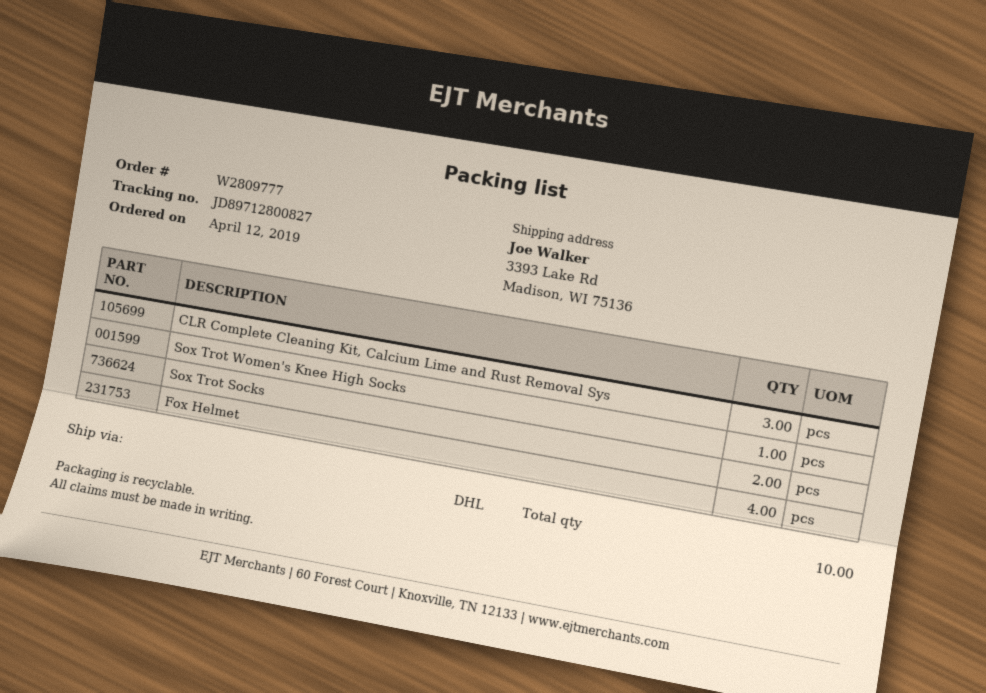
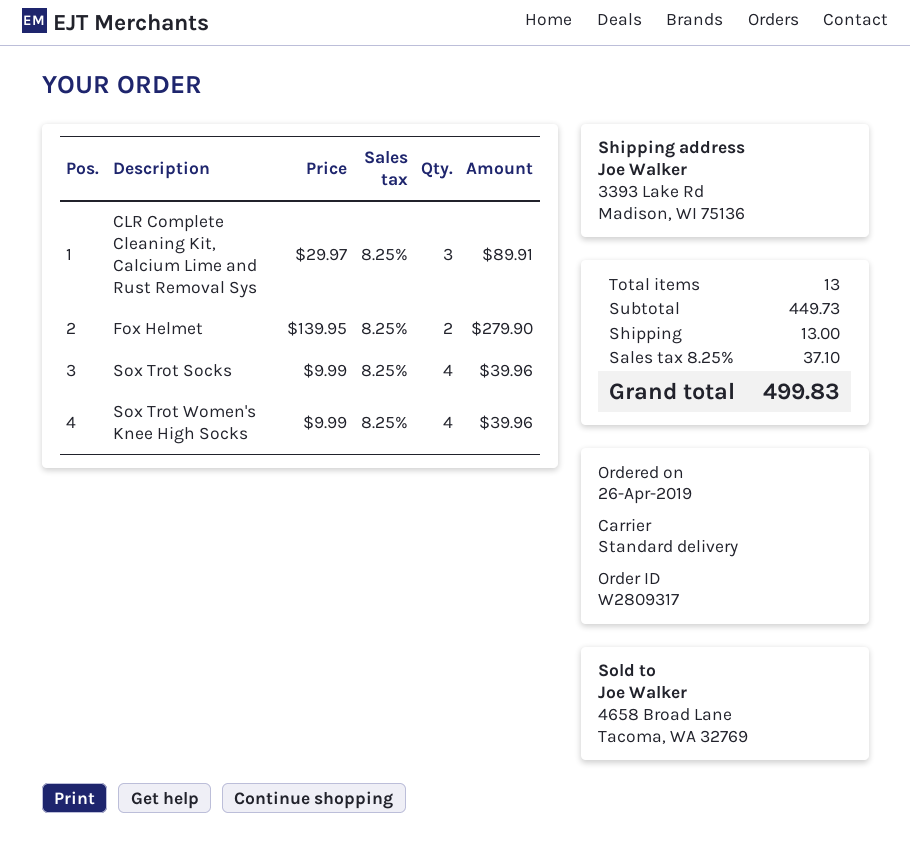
order number: W2809777 -> W2809317
order date: 2019-04-12 -> 2019-04-26
shipping method: DHL -> standard
Sox Trot Women's Knee High Socks: 1 -> 4
Sox Trot Socks: 2 -> 4
Fox Helmet: 4 -> 2
total quantity: 10 -> 13

